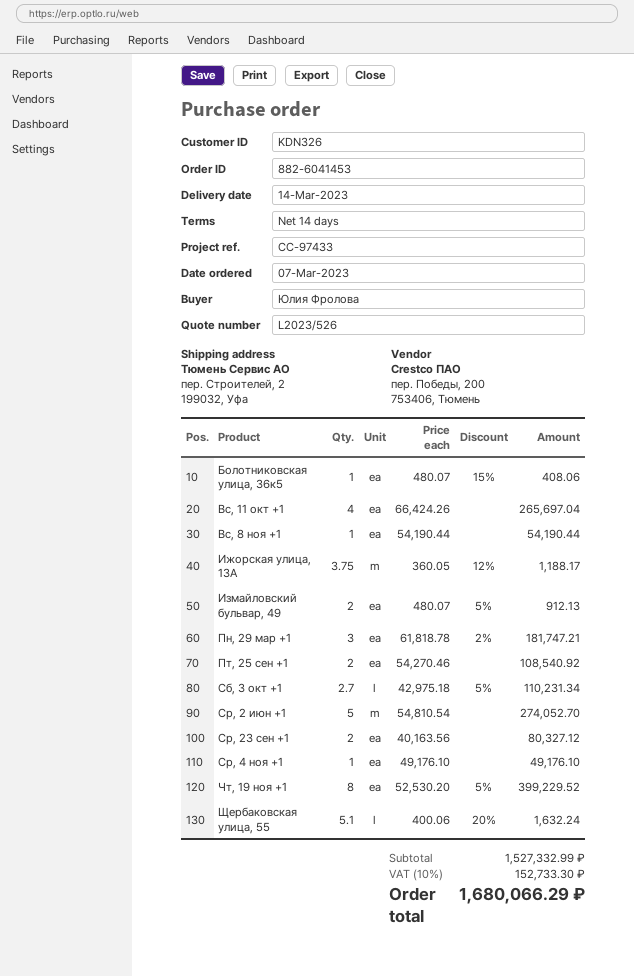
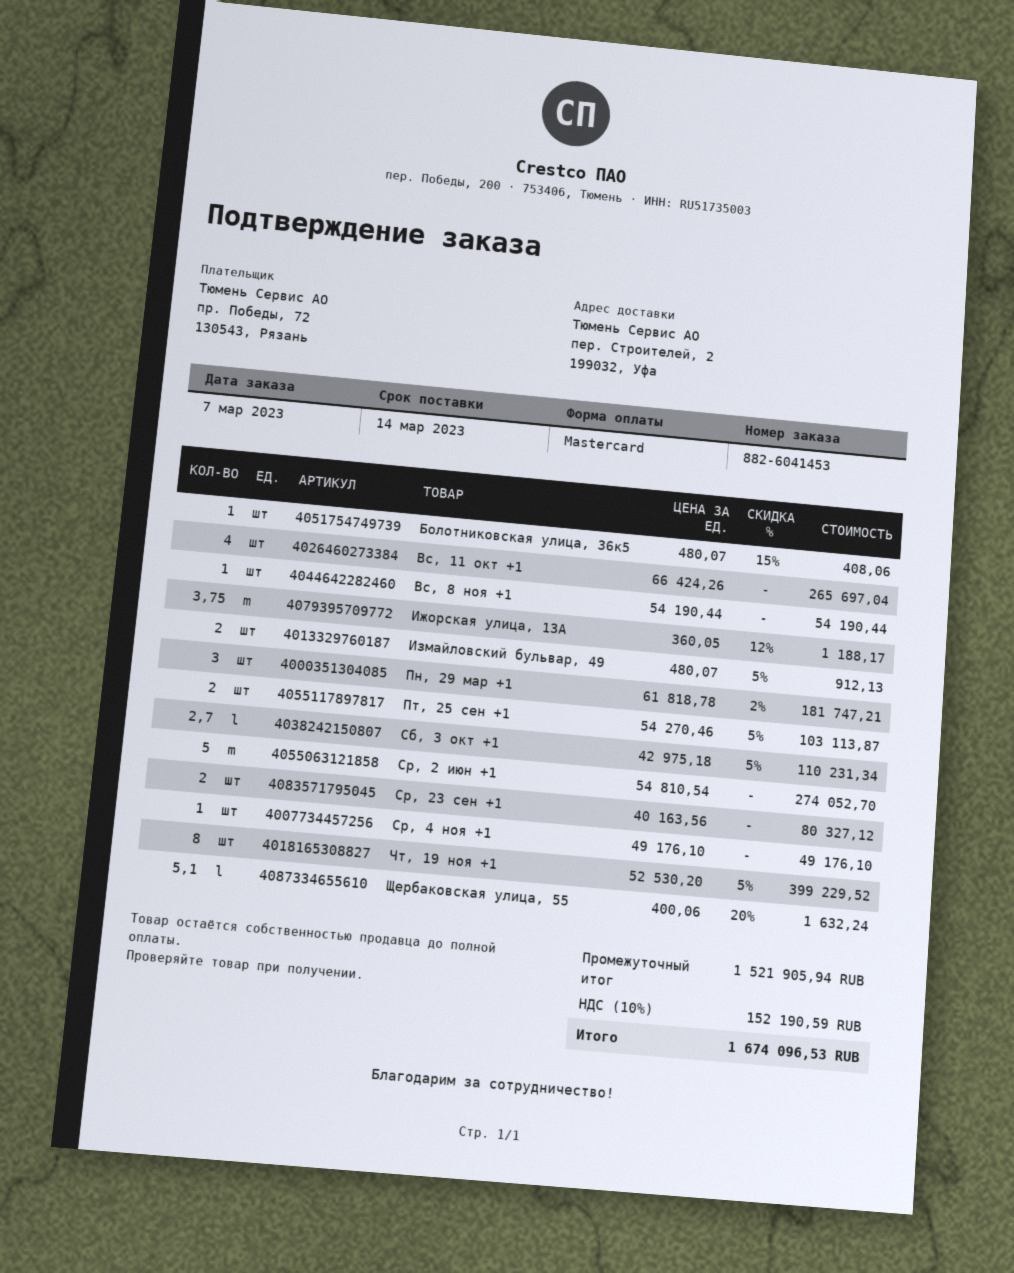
Пт, 25 сен +1: 2 x 54270.46 = 108540.92 -> 2 x 54270.46 - 5% = 103113.87
subtotal: 1527332.99 -> 1521905.94
tax: 10% = 152733.30 -> 10% = 152190.59
total: 1680066.29 -> 1674096.53

